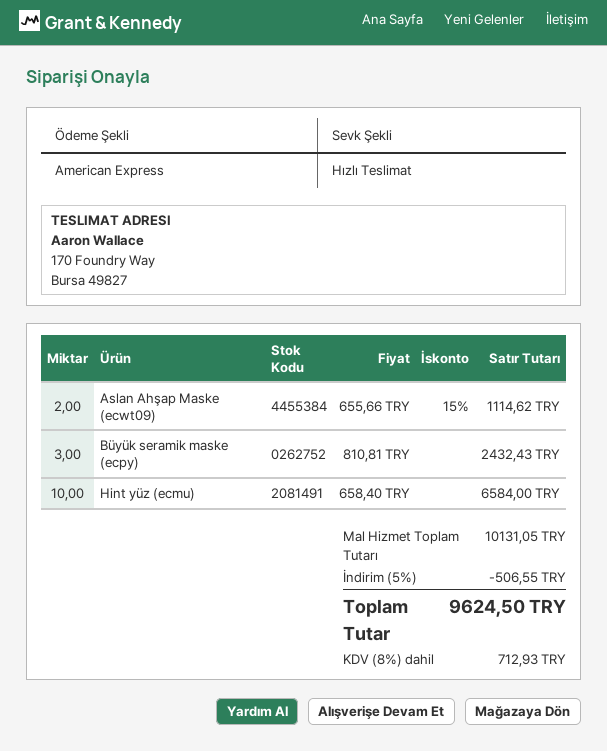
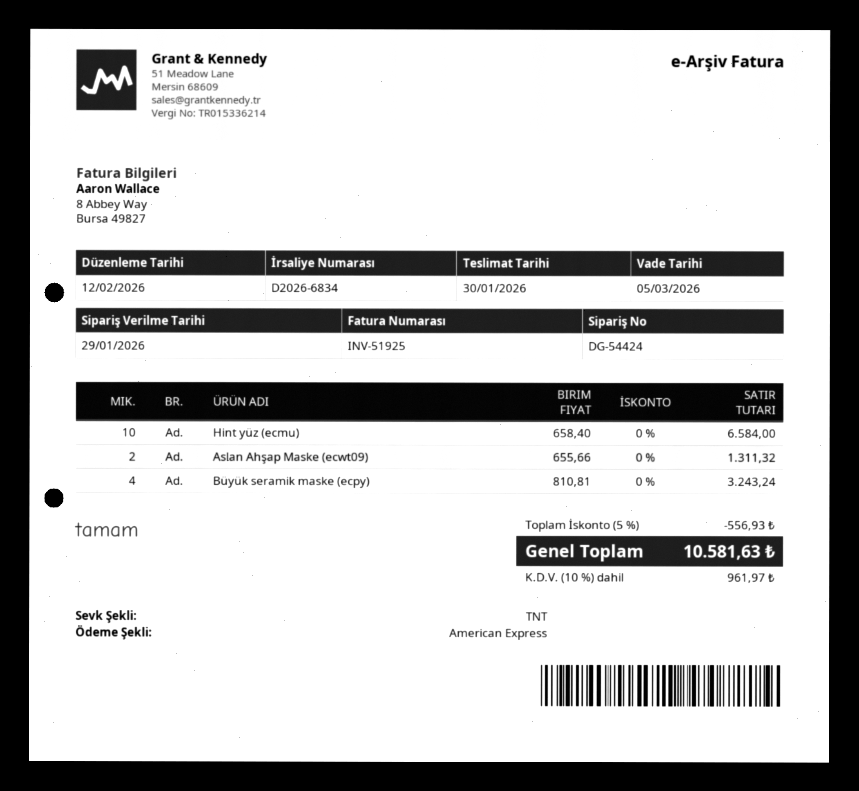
shipping method: express -> TNT
Aslan Ahşap Maske (ecwt09): 2 x 655.66 - 15% = 1114.62 -> 2 x 655.66 = 1311.32
Büyük seramik maske (ecpy): 3 x 810.81 = 2432.43 -> 4 x 810.81 = 3243.24
discount: 5% = 506.55 -> 5% = 556.93
tax: 8% = 712.93 -> 10% = 961.97
total: 9624.50 -> 10581.63

